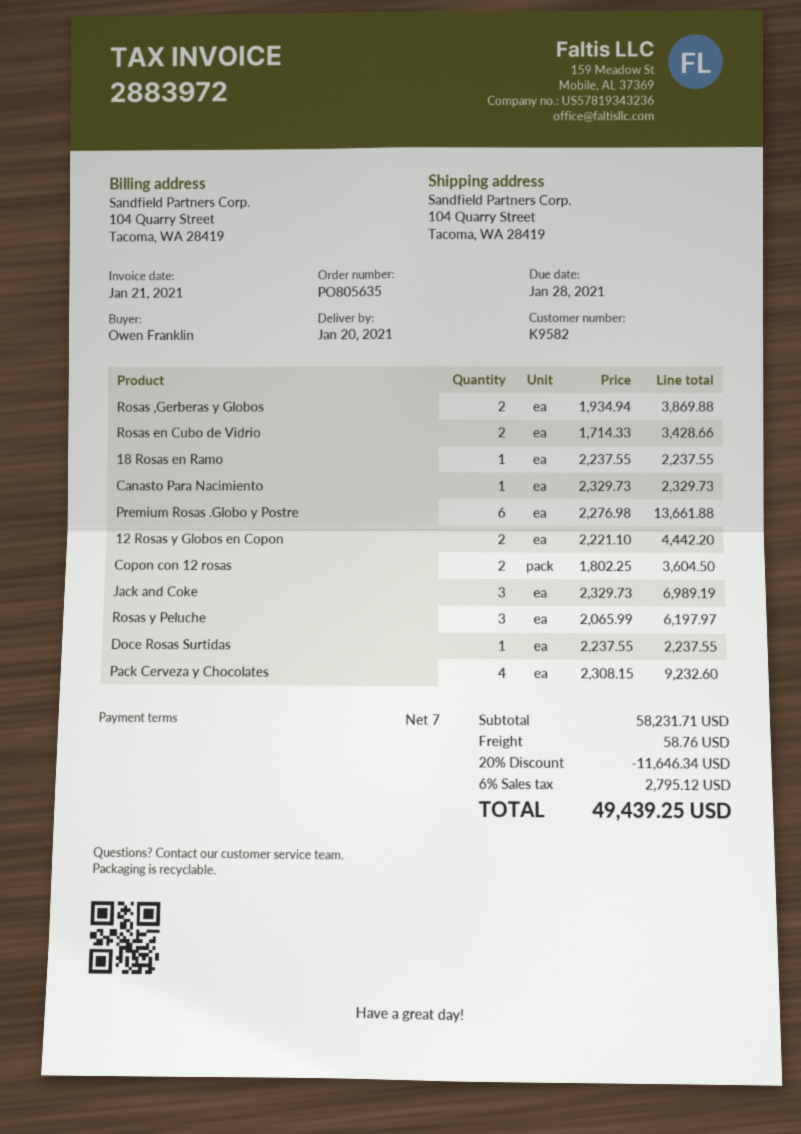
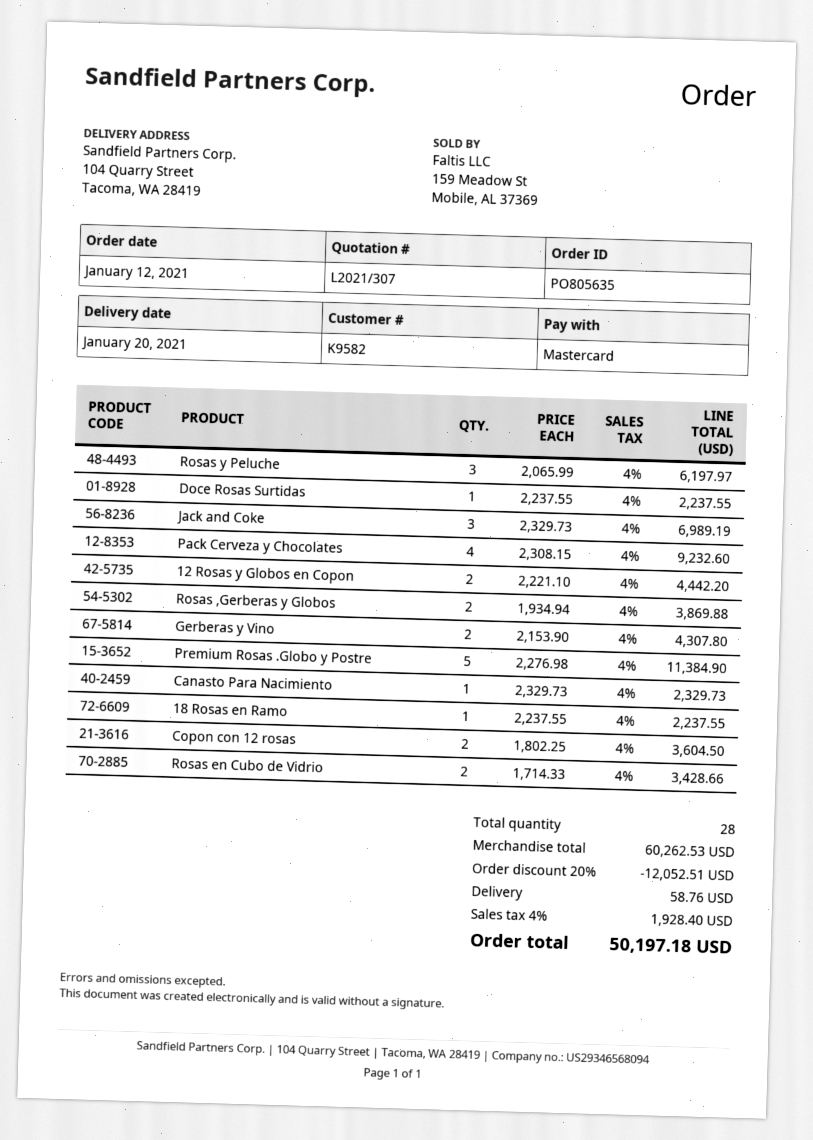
Premium Rosas .Globo y Postre: 6 x 2276.98 = 13661.88 -> 5 x 2276.98 = 11384.90
Gerberas y Vino: none -> 2 x 2153.90 = 4307.80
subtotal: 58231.71 -> 60262.53
discount: 20% = 11646.34 -> 20% = 12052.51
tax: 6% = 2795.12 -> 4% = 1928.40
total: 49439.25 -> 50197.18

